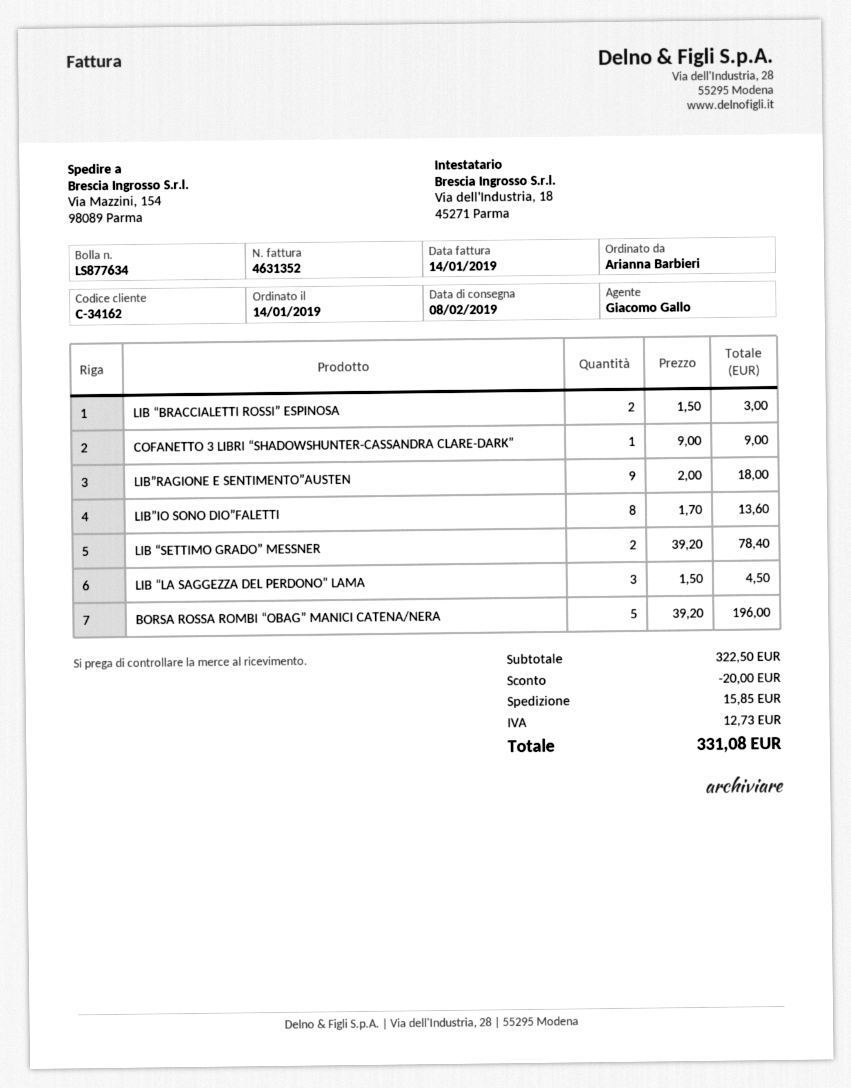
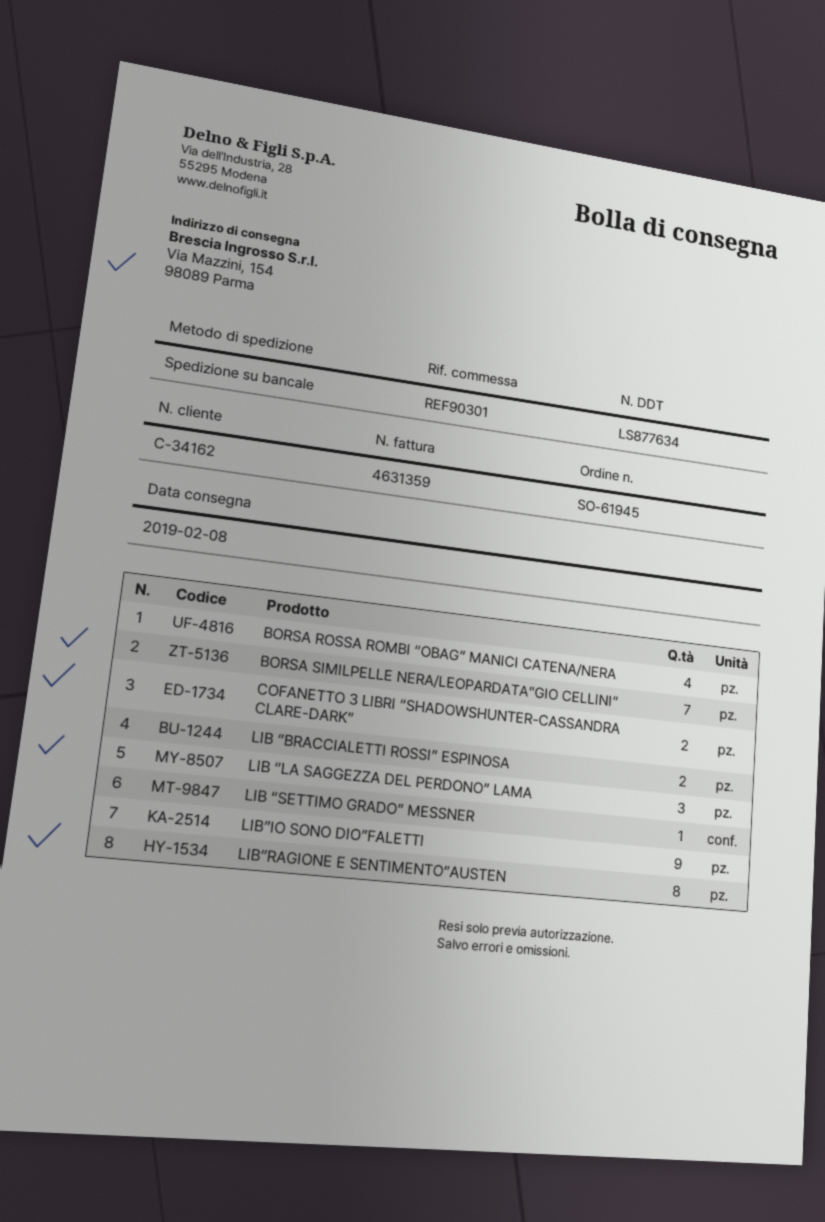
invoice number: 4631352 -> 4631359
COFANETTO 3 LIBRI “SHADOWSHUNTER-CASSANDRA CLARE-DARK”: 1 -> 2
LIB”RAGIONE E SENTIMENTO”AUSTEN: 9 -> 8
LIB”IO SONO DIO”FALETTI: 8 -> 9
LIB “SETTIMO GRADO” MESSNER: 2 -> 1
BORSA ROSSA ROMBI “OBAG” MANICI CATENA/NERA: 5 -> 4
BORSA SIMILPELLE NERA/LEOPARDATA”GIO CELLINI”: none -> 7

